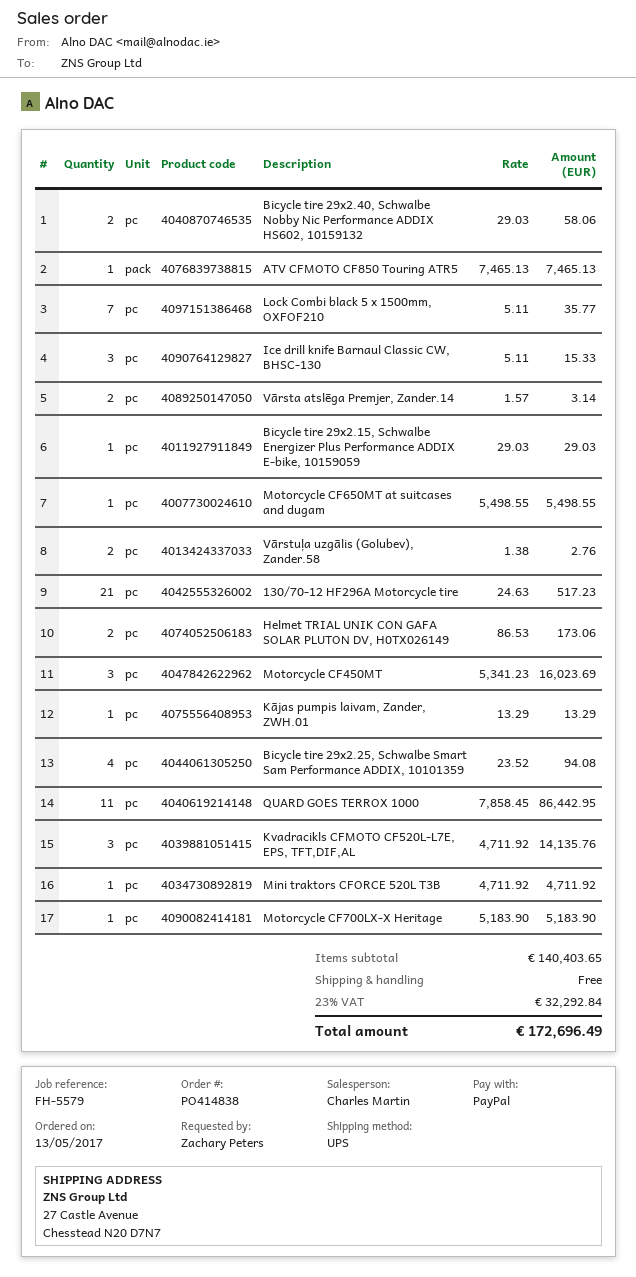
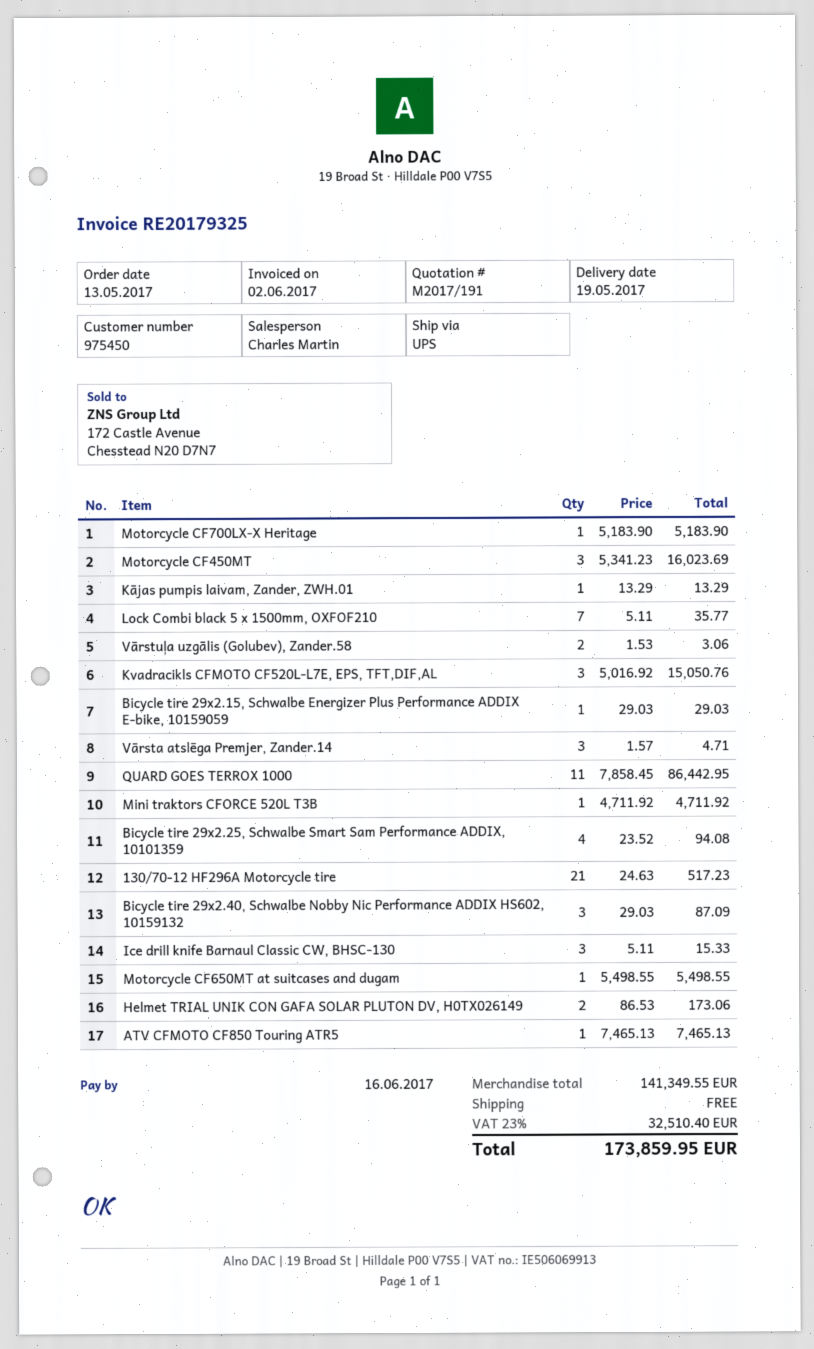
Bicycle tire 29x2.40, Schwalbe Nobby Nic Performance ADDIX HS602, 10159132: 2 x 29.03 = 58.06 -> 3 x 29.03 = 87.09
Vārsta atslēga Premjer, Zander.14: 2 x 1.57 = 3.14 -> 3 x 1.57 = 4.71
Vārstuļa uzgālis (Golubev), Zander.58: 2 x 1.38 = 2.76 -> 2 x 1.53 = 3.06
Kvadracikls CFMOTO CF520L-L7E, EPS, TFT,DIF,AL: 3 x 4711.92 = 14135.76 -> 3 x 5016.92 = 15050.76
subtotal: 140403.65 -> 141349.55
tax: 23% = 32292.84 -> 23% = 32510.40
total: 172696.49 -> 173859.95

